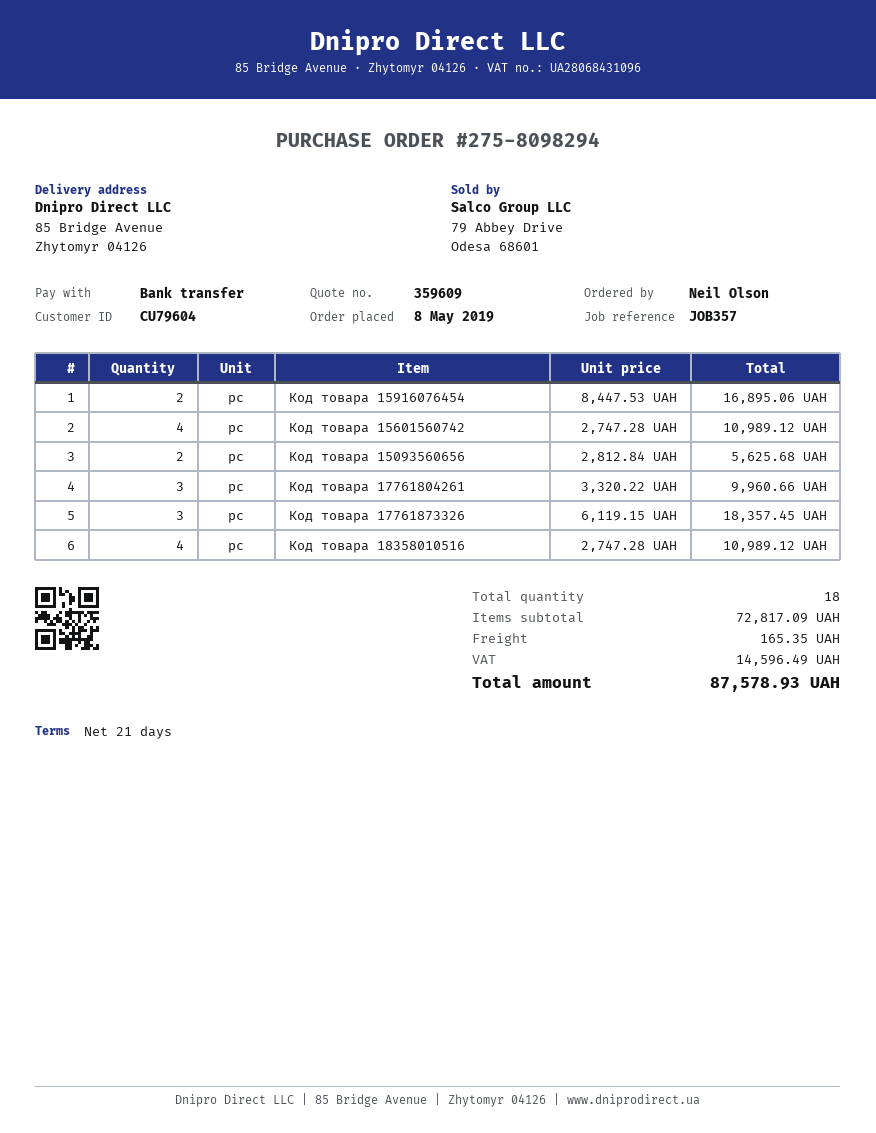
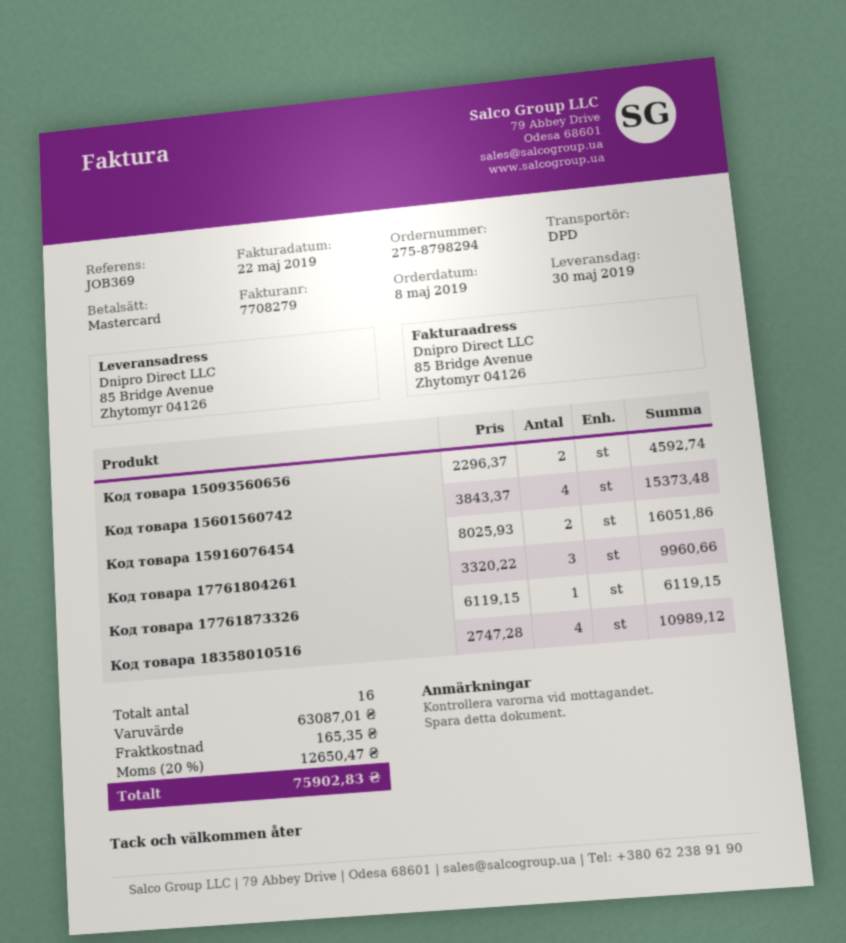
order number: 275-8098294 -> 275-8798294
reference: JOB357 -> JOB369
payment method: bank transfer -> Mastercard
Код товара 15916076454: 2 x 8447.53 = 16895.06 -> 2 x 8025.93 = 16051.86
Код товара 15601560742: 4 x 2747.28 = 10989.12 -> 4 x 3843.37 = 15373.48
Код товара 15093560656: 2 x 2812.84 = 5625.68 -> 2 x 2296.37 = 4592.74
Код товара 17761873326: 3 x 6119.15 = 18357.45 -> 1 x 6119.15 = 6119.15
total quantity: 18 -> 16
subtotal: 72817.09 -> 63087.01
tax: 14596.49 -> 12650.47
total: 87578.93 -> 75902.83

